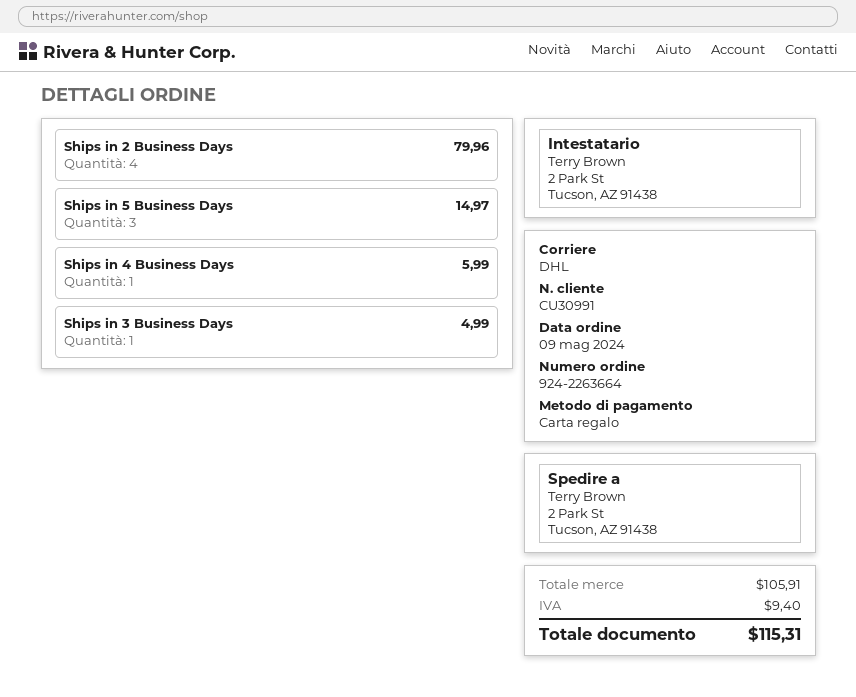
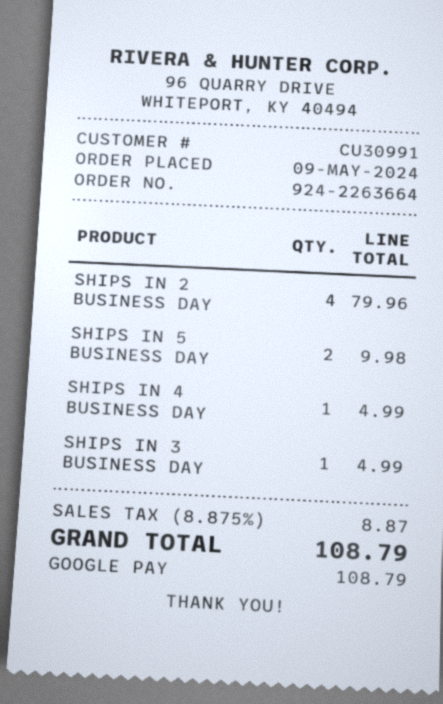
payment method: gift card -> Google Pay
Ships in 5 Business Days: 3 for 14.97 -> 2 for 9.98
Ships in 4 Business Days: 1 for 5.99 -> 1 for 4.99
tax: 9.40 -> 8.87
total: 115.31 -> 108.79

